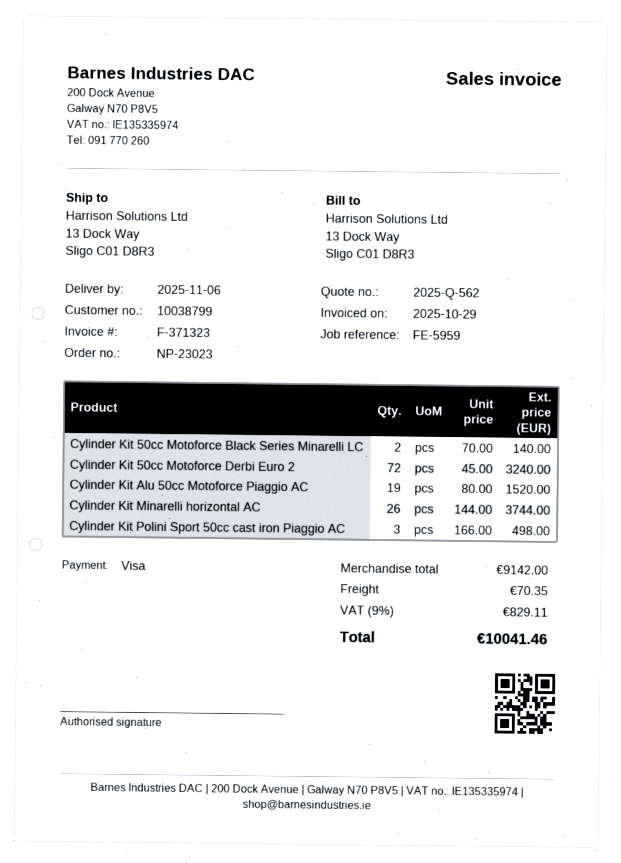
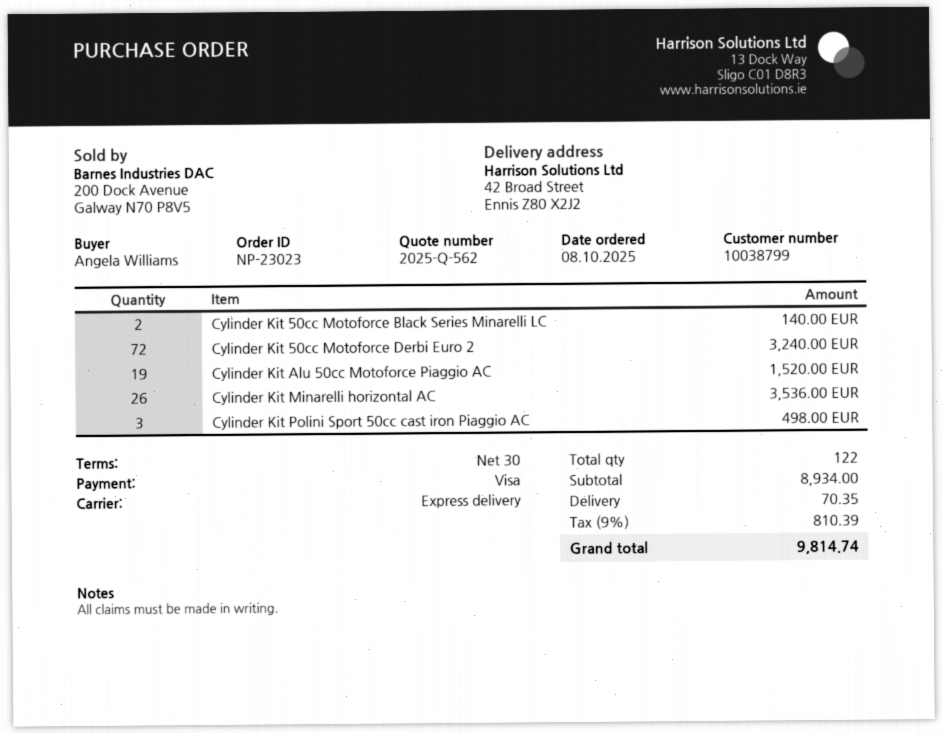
ship to: 13 Dock Way, Sligo C01 D8R3 -> 42 Broad Street, Ennis Z80 X2J2
Cylinder Kit Minarelli horizontal AC: 26 for 3744.00 -> 26 for 3536.00
subtotal: 9142.00 -> 8934.00
tax: 9% = 829.11 -> 9% = 810.39
total: 10041.46 -> 9814.74

